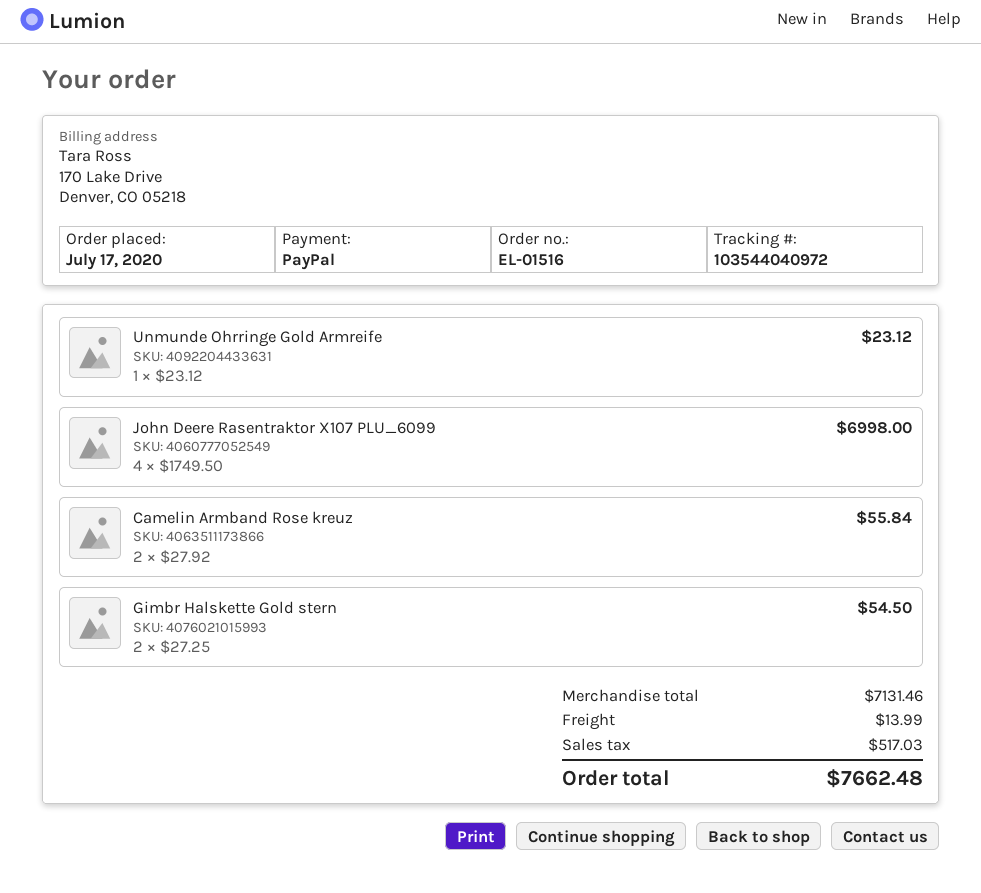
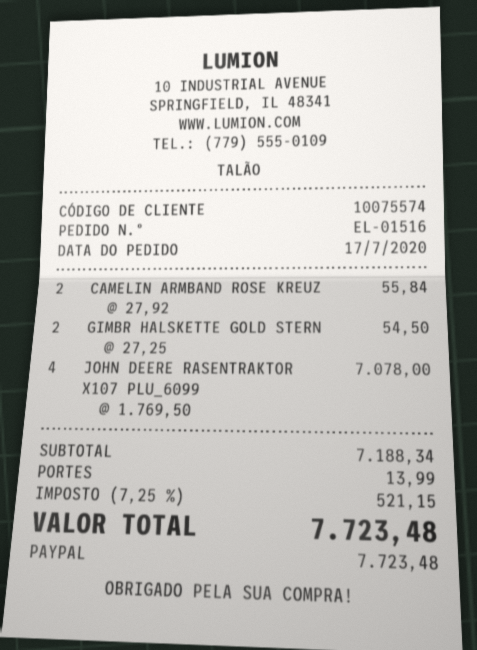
Unmunde Ohrringe Gold Armreife: 1 x 23.12 = 23.12 -> none
John Deere Rasentraktor X107 PLU_6099: 4 x 1749.50 = 6998.00 -> 4 x 1769.50 = 7078.00
subtotal: 7131.46 -> 7188.34
tax: 517.03 -> 521.15
total: 7662.48 -> 7723.48

